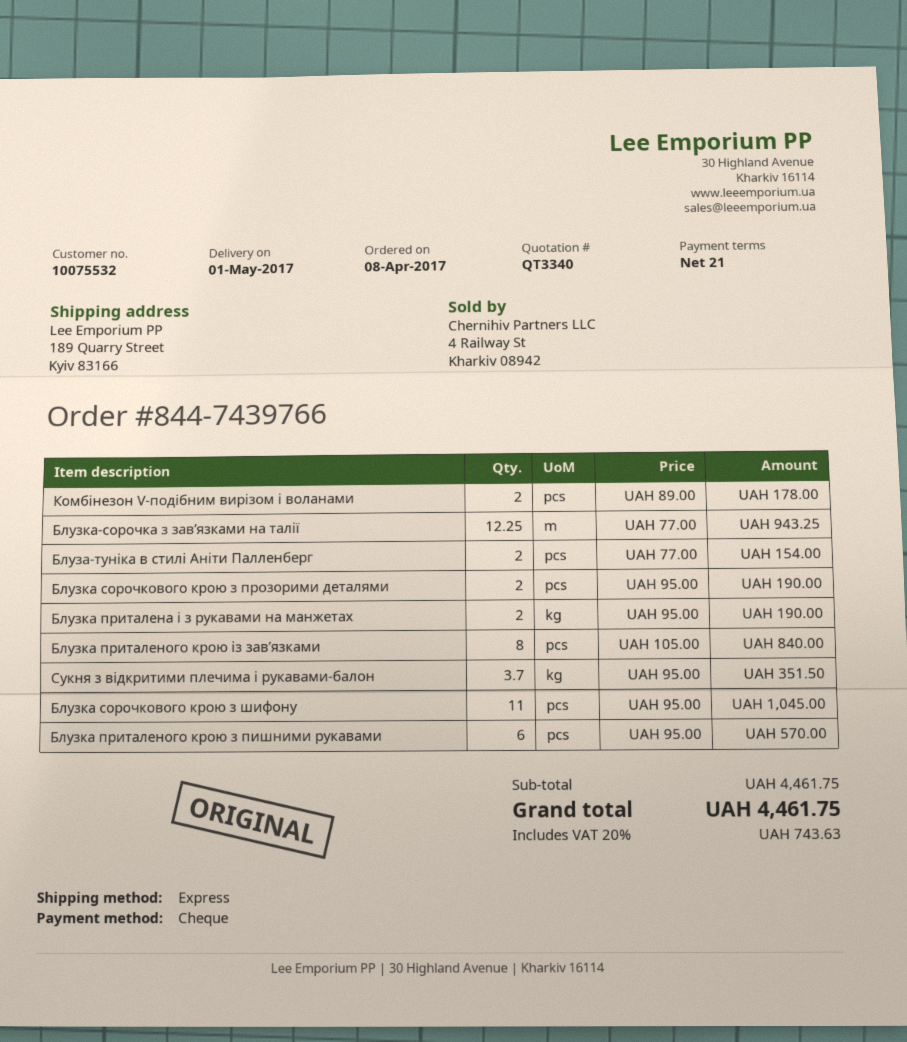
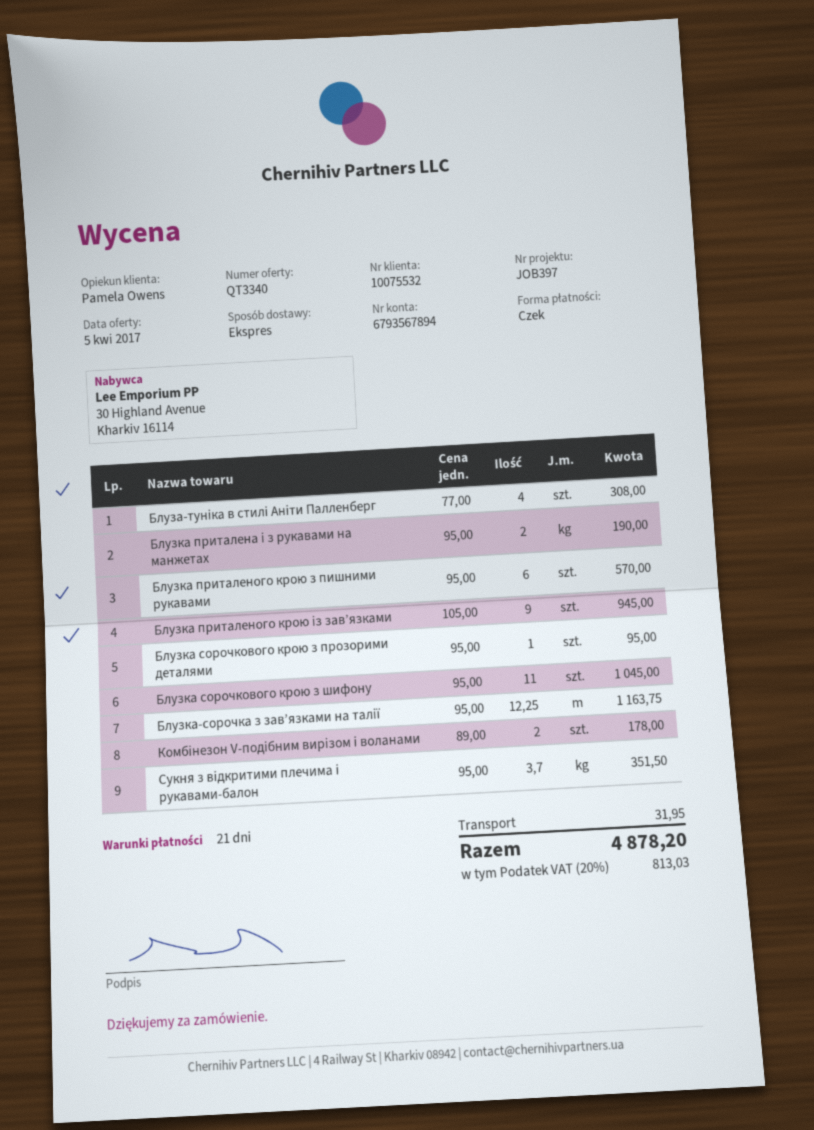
Блузка-сорочка з зав’язками на талії: 12.25 x 77.00 = 943.25 -> 12.25 x 95.00 = 1163.75
Блуза-туніка в стилі Аніти Палленберг: 2 x 77.00 = 154.00 -> 4 x 77.00 = 308.00
Блузка сорочкового крою з прозорими деталями: 2 x 95.00 = 190.00 -> 1 x 95.00 = 95.00
Блузка приталеного крою із зав’язками: 8 x 105.00 = 840.00 -> 9 x 105.00 = 945.00
shipping: none -> 31.95
tax: 20% = 743.63 -> 20% = 813.03
total: 4461.75 -> 4878.20

